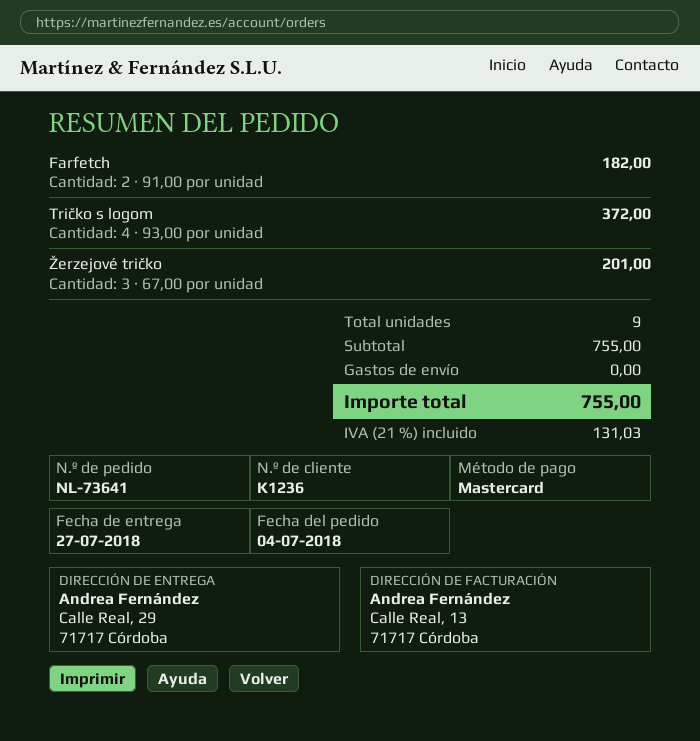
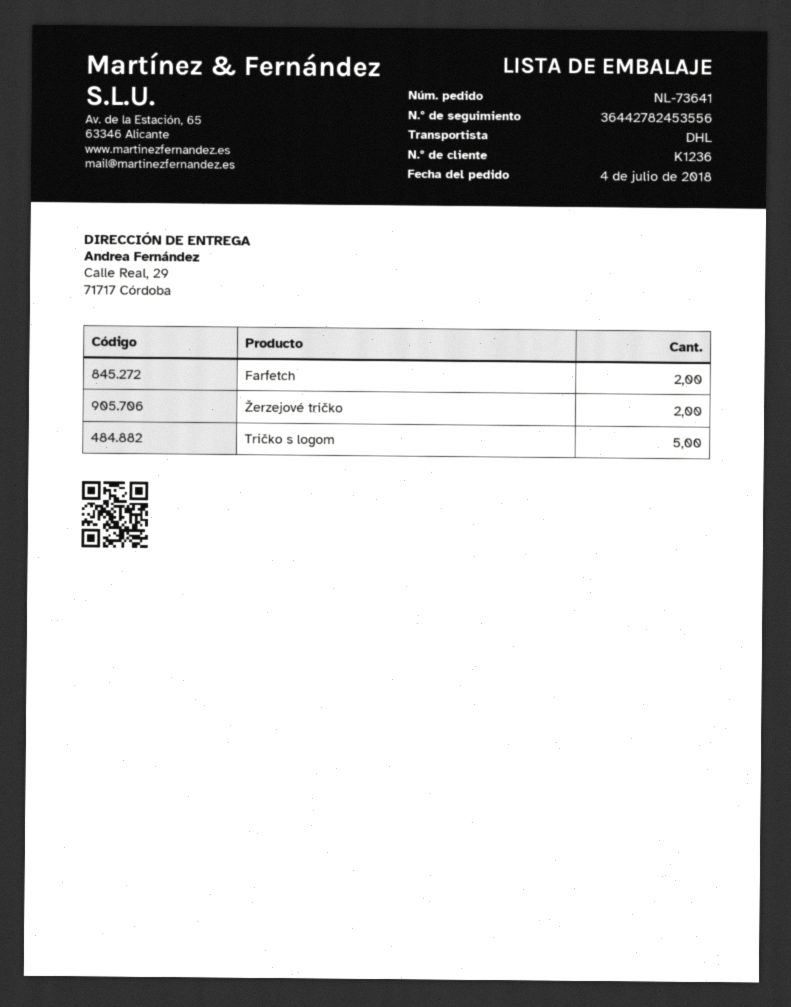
Tričko s logom: 4 -> 5
Žerzejové tričko: 3 -> 2

